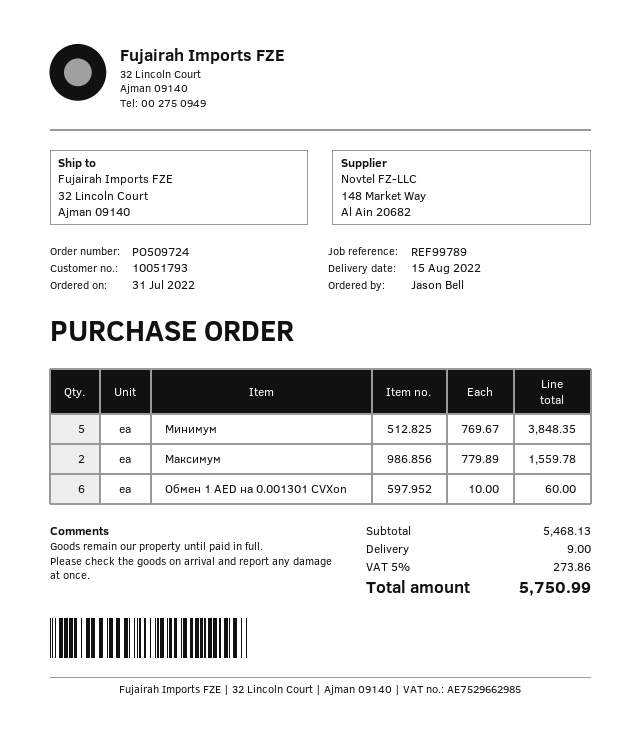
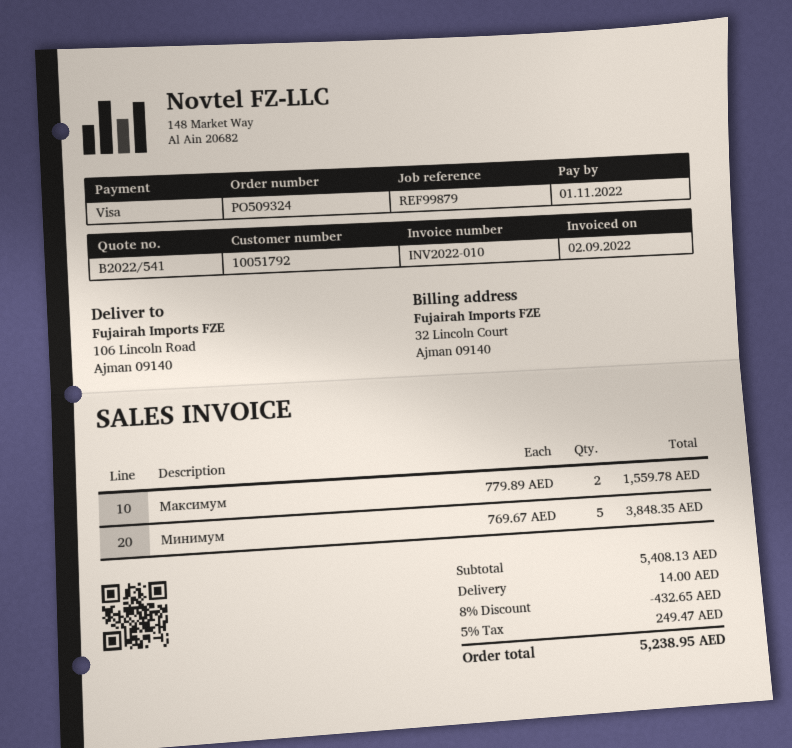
order number: PO509724 -> PO509324
customer number: 10051793 -> 10051792
reference: REF99789 -> REF99879
ship to: 32 Lincoln Court, Ajman 09140 -> 106 Lincoln Road, Ajman 09140
Обмен 1 AED на 0.001301 CVXon: 6 x 10.00 = 60.00 -> none
subtotal: 5468.13 -> 5408.13
discount: none -> 8% = 432.65
shipping: 9.00 -> 14.00
tax: 5% = 273.86 -> 5% = 249.47
total: 5750.99 -> 5238.95

